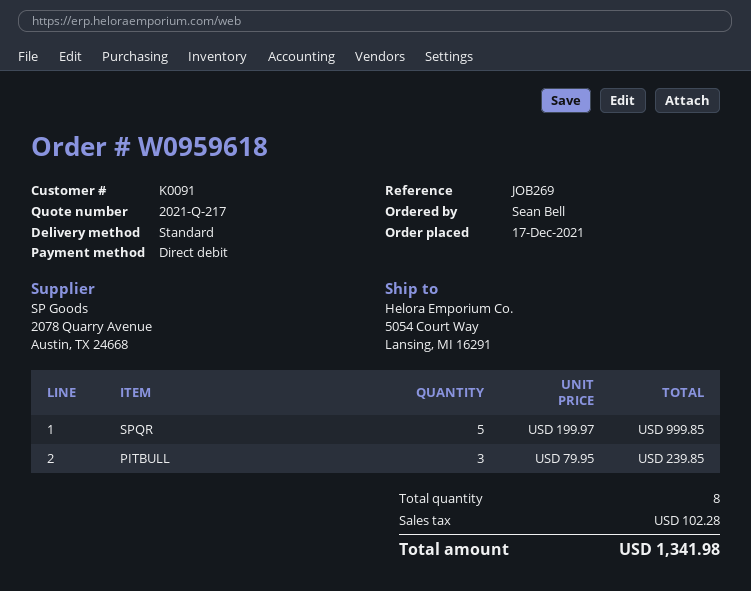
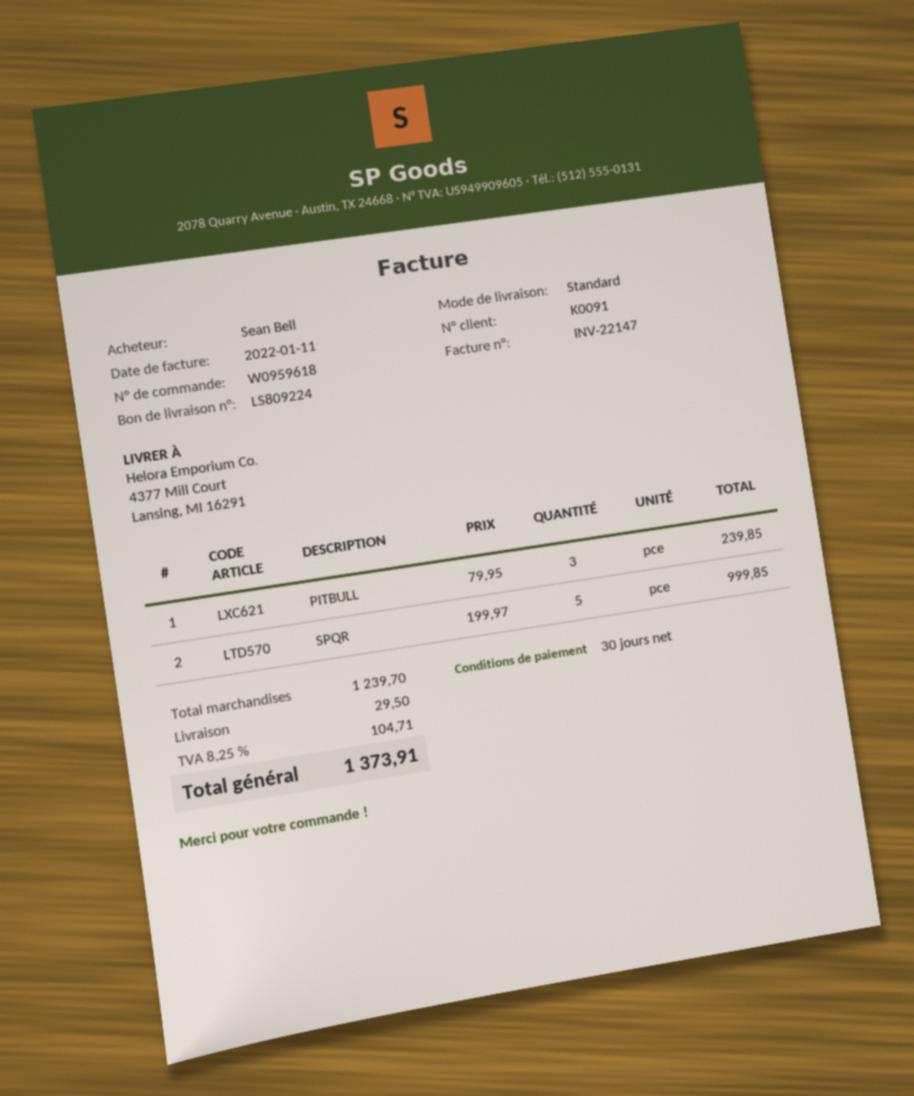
ship to: 5054 Court Way, Lansing, MI 16291 -> 4377 Mill Court, Lansing, MI 16291
shipping: none -> 29.50
tax: 102.28 -> 104.71
total: 1341.98 -> 1373.91

